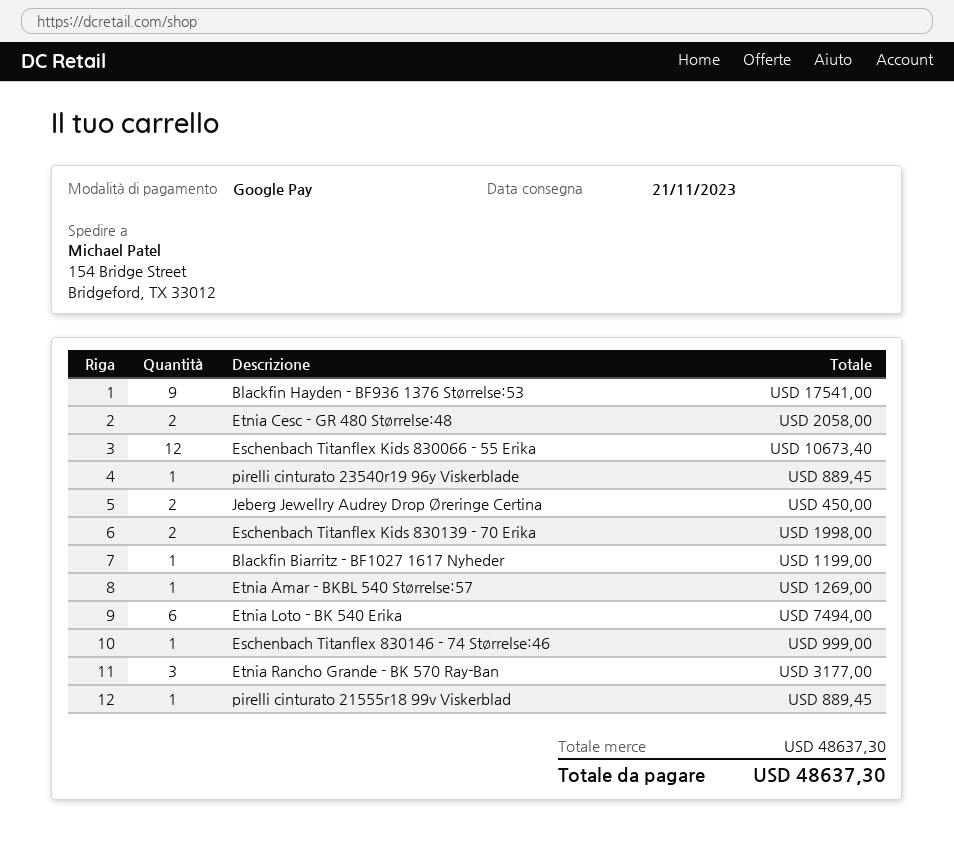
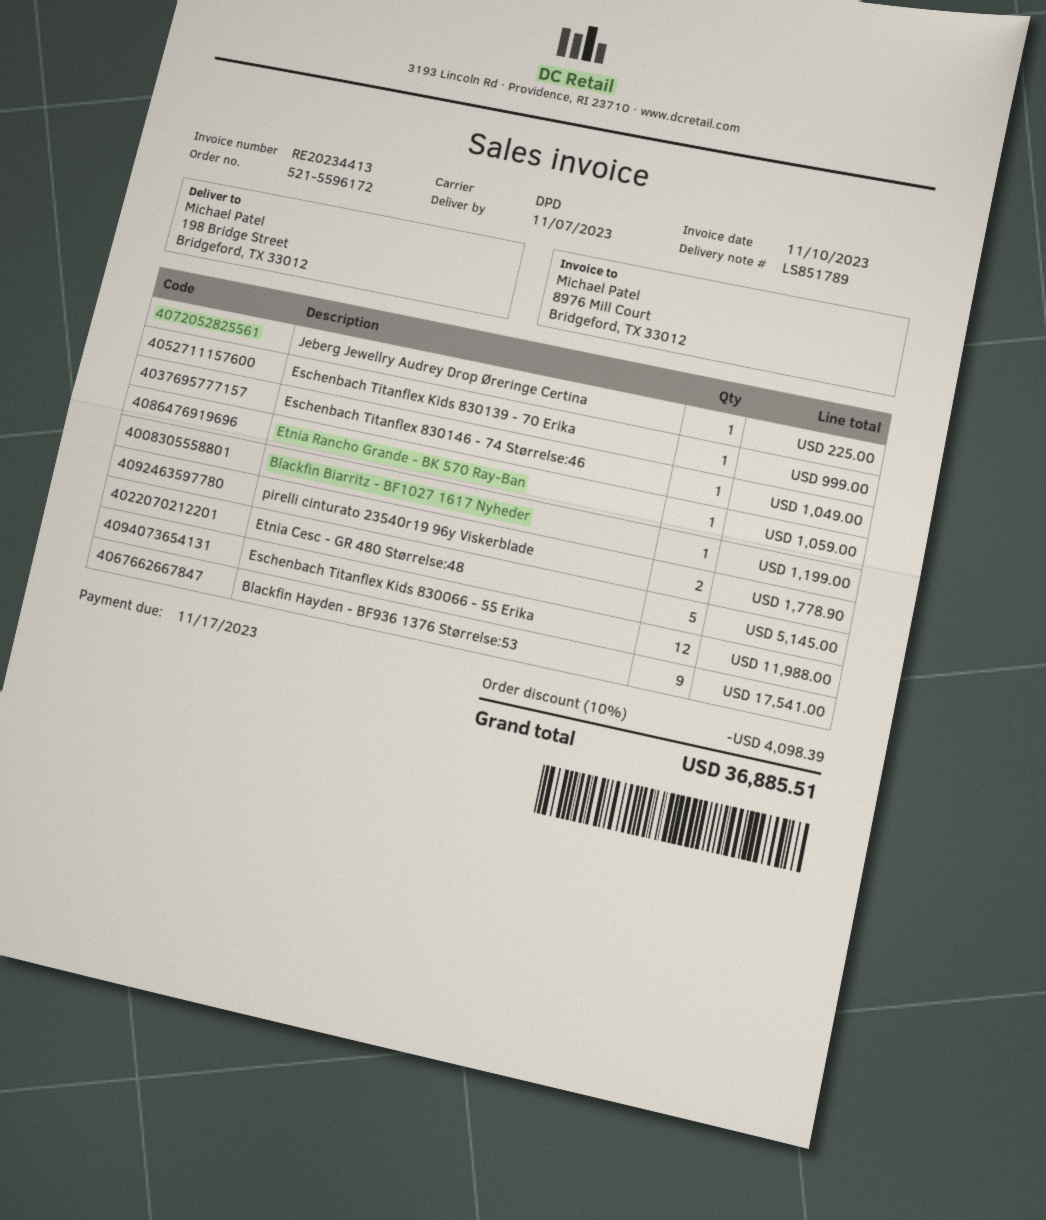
delivery date: 2023-11-21 -> 2023-11-07
ship to: 154 Bridge Street, Bridgeford, TX 33012 -> 198 Bridge Street, Bridgeford, TX 33012
Etnia Cesc - GR 480 Størrelse:48: 2 for 2058.00 -> 5 for 5145.00
Eschenbach Titanflex Kids 830066 - 55 Erika: 12 for 10673.40 -> 12 for 11988.00
pirelli cinturato 23540r19 96y Viskerblade: 1 for 889.45 -> 2 for 1778.90
Jeberg Jewellry Audrey Drop Øreringe Certina: 2 for 450.00 -> 1 for 225.00
Eschenbach Titanflex Kids 830139 - 70 Erika: 2 for 1998.00 -> 1 for 999.00
Etnia Amar - BKBL 540 Størrelse:57: 1 for 1269.00 -> none
Etnia Loto - BK 540 Erika: 6 for 7494.00 -> none
Eschenbach Titanflex 830146 - 74 Størrelse:46: 1 for 999.00 -> 1 for 1049.00
Etnia Rancho Grande - BK 570 Ray-Ban: 3 for 3177.00 -> 1 for 1059.00
pirelli cinturato 21555r18 99v Viskerblad: 1 for 889.45 -> none
discount: none -> 10% = 4098.39
total: 48637.30 -> 36885.51

